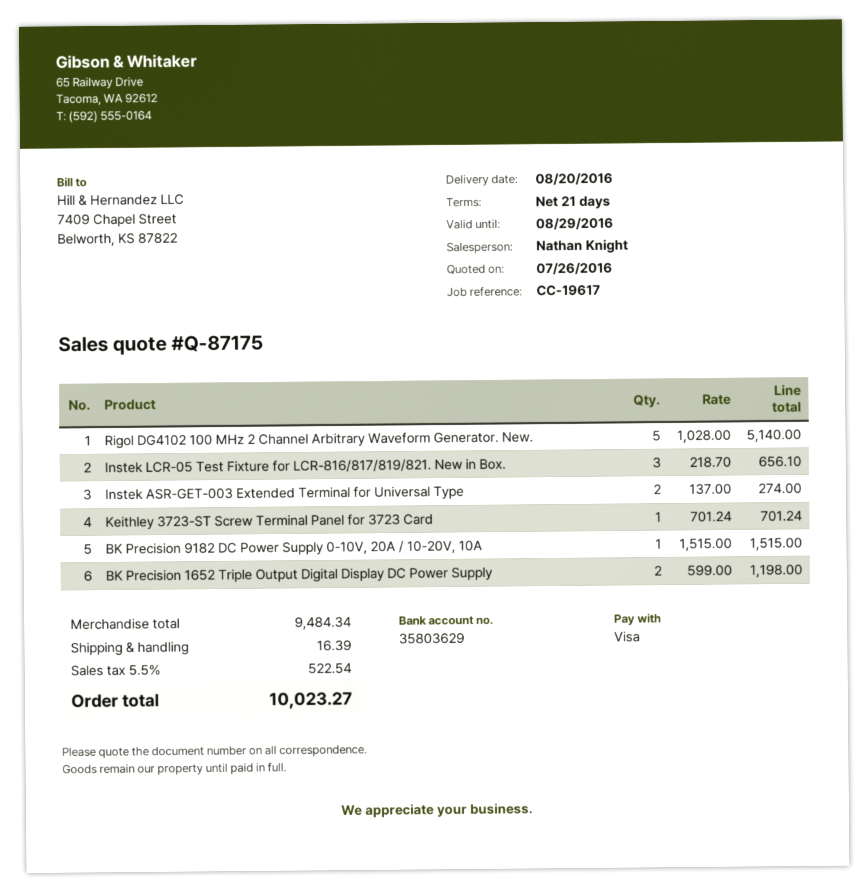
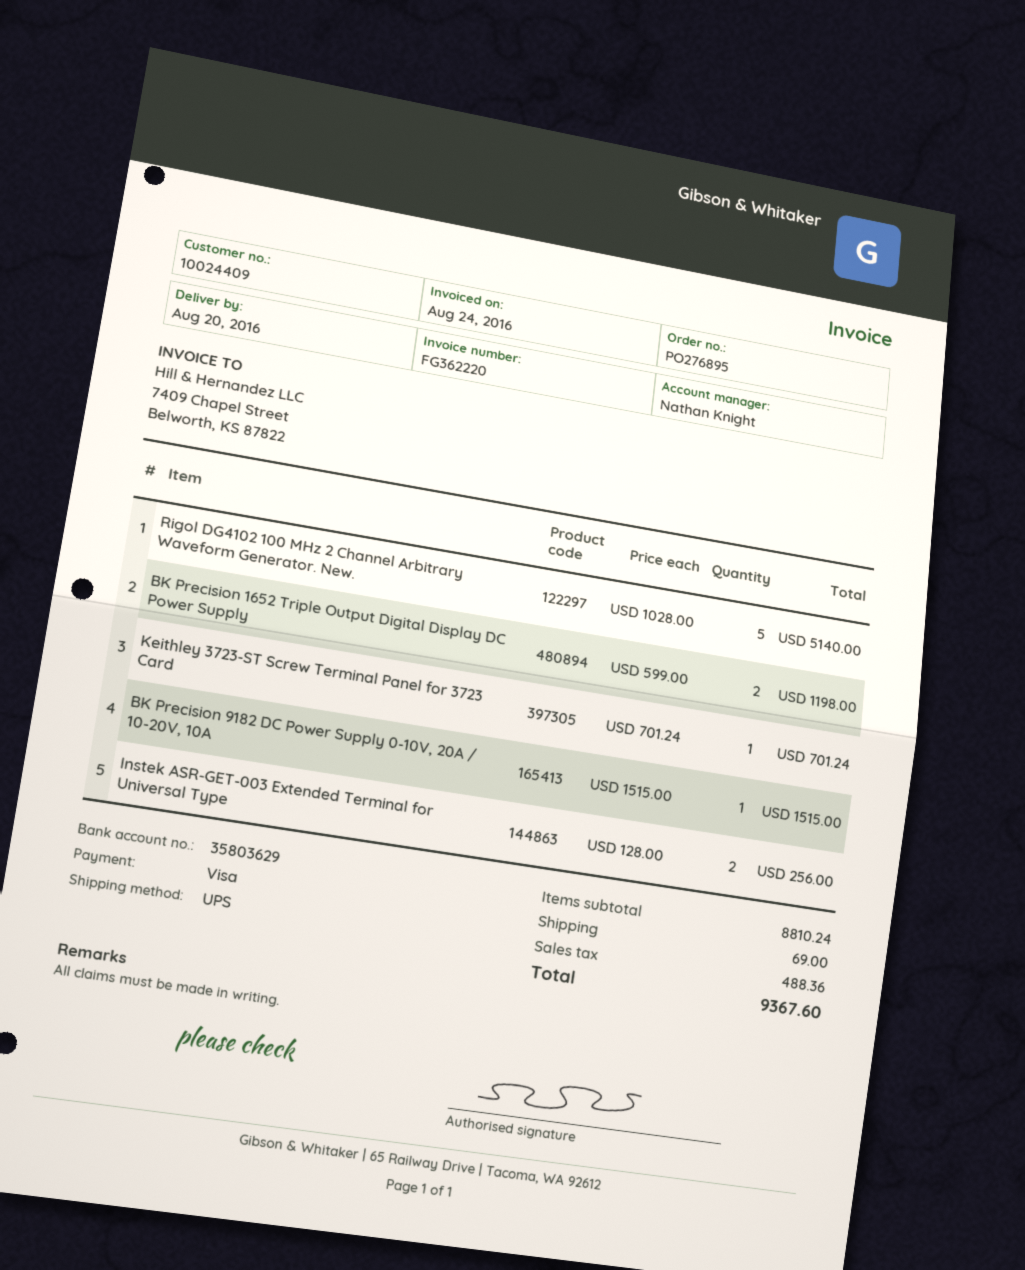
Instek LCR-05 Test Fixture for LCR-816/817/819/821. New in Box.: 3 x 218.70 = 656.10 -> none
Instek ASR-GET-003 Extended Terminal for Universal Type: 2 x 137.00 = 274.00 -> 2 x 128.00 = 256.00
subtotal: 9484.34 -> 8810.24
shipping: 16.39 -> 69.00
tax: 522.54 -> 488.36
total: 10023.27 -> 9367.60

